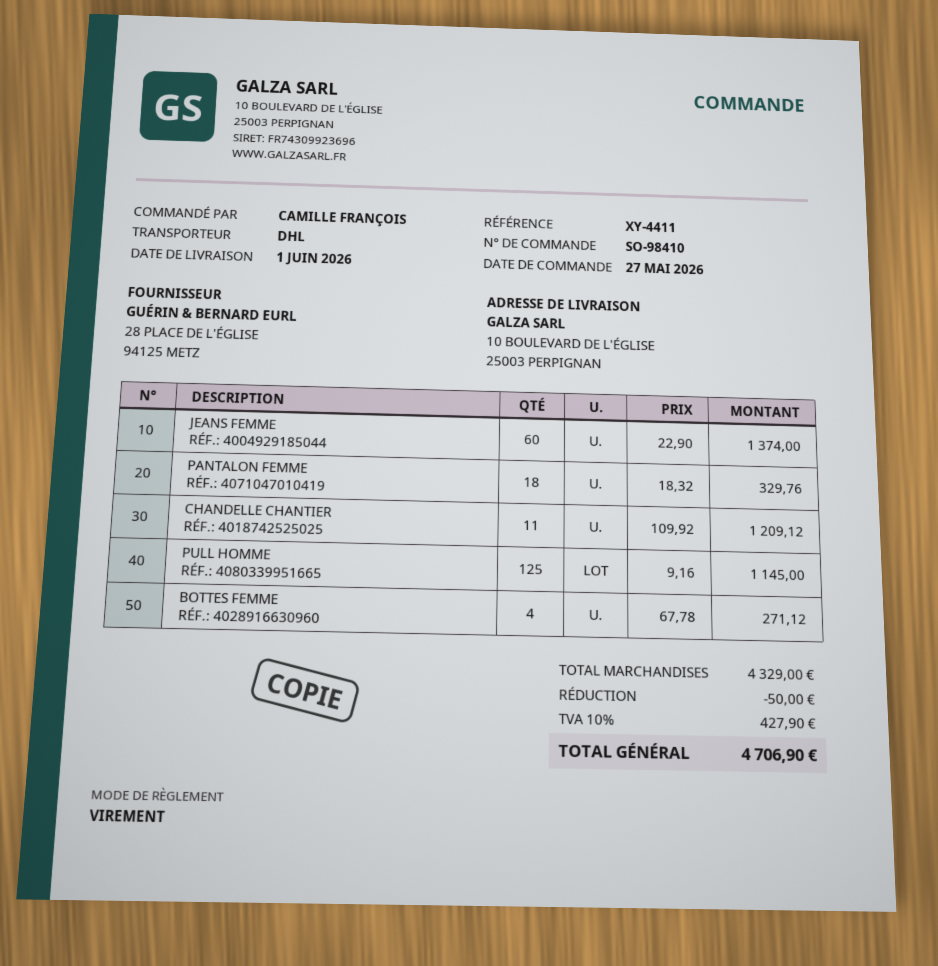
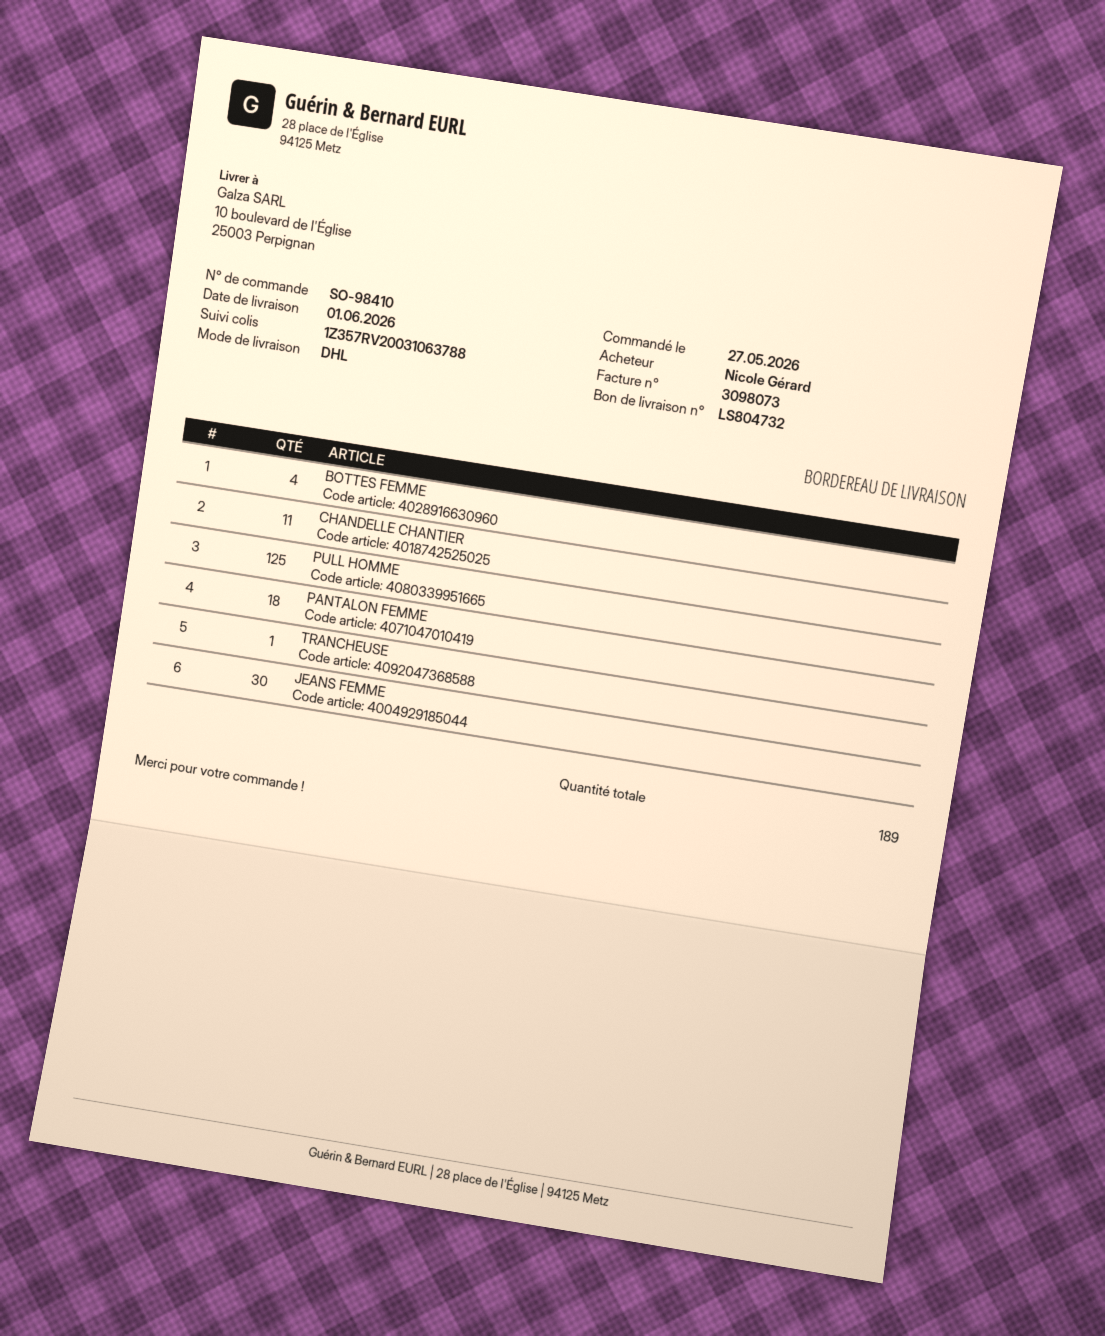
ordered by: CAMILLE FRANÇOIS -> Nicole Gérard
JEANS FEMME: 60 -> 30
TRANCHEUSE: none -> 1

